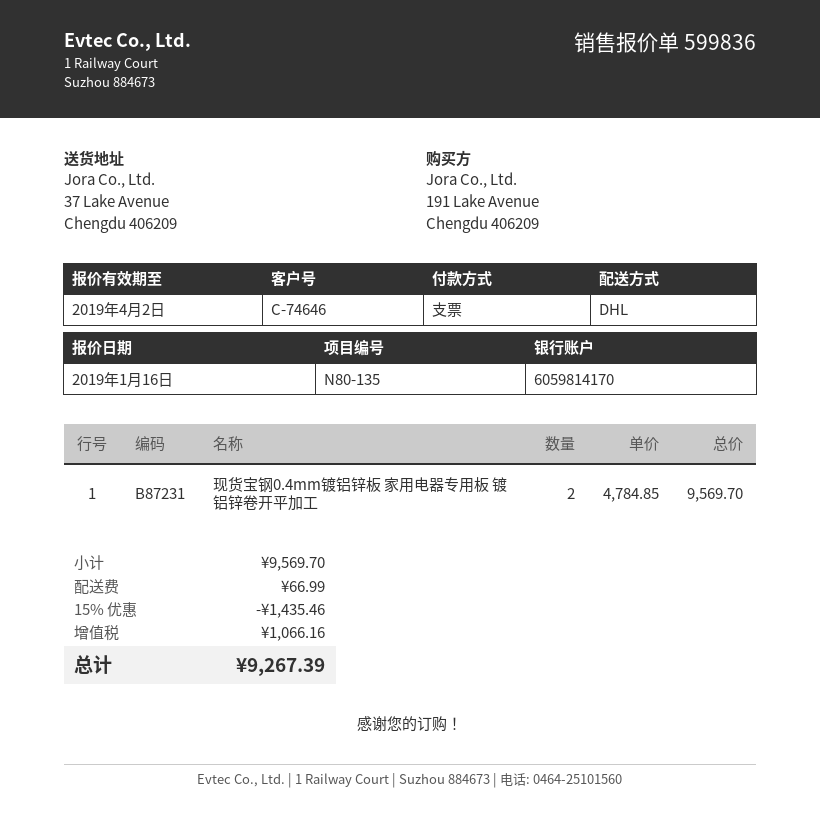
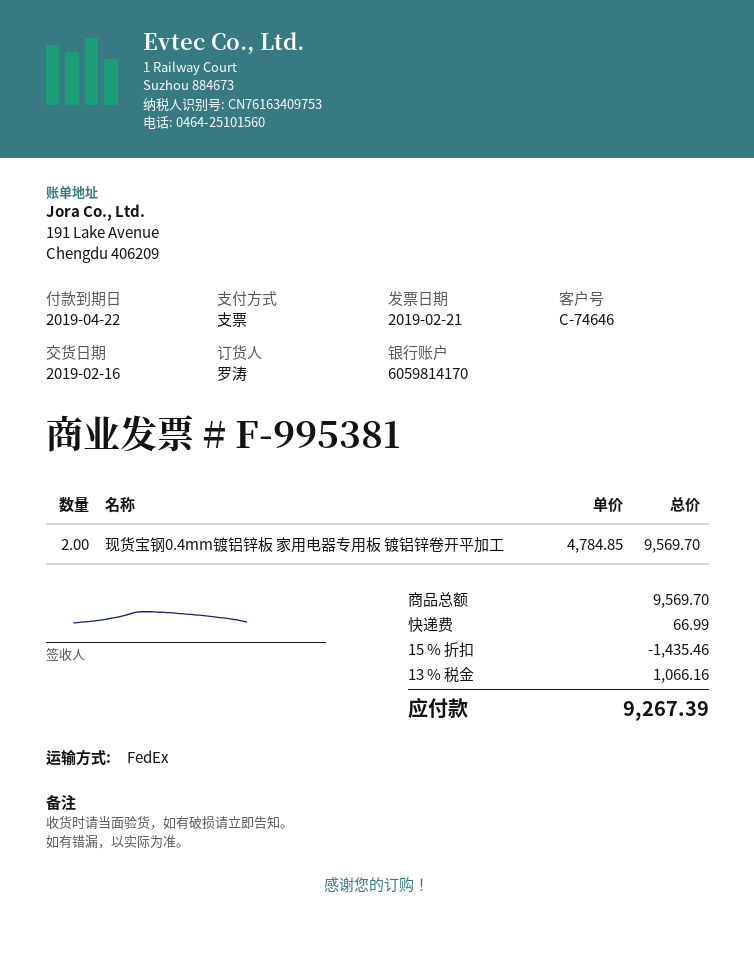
shipping method: DHL -> FedEx

